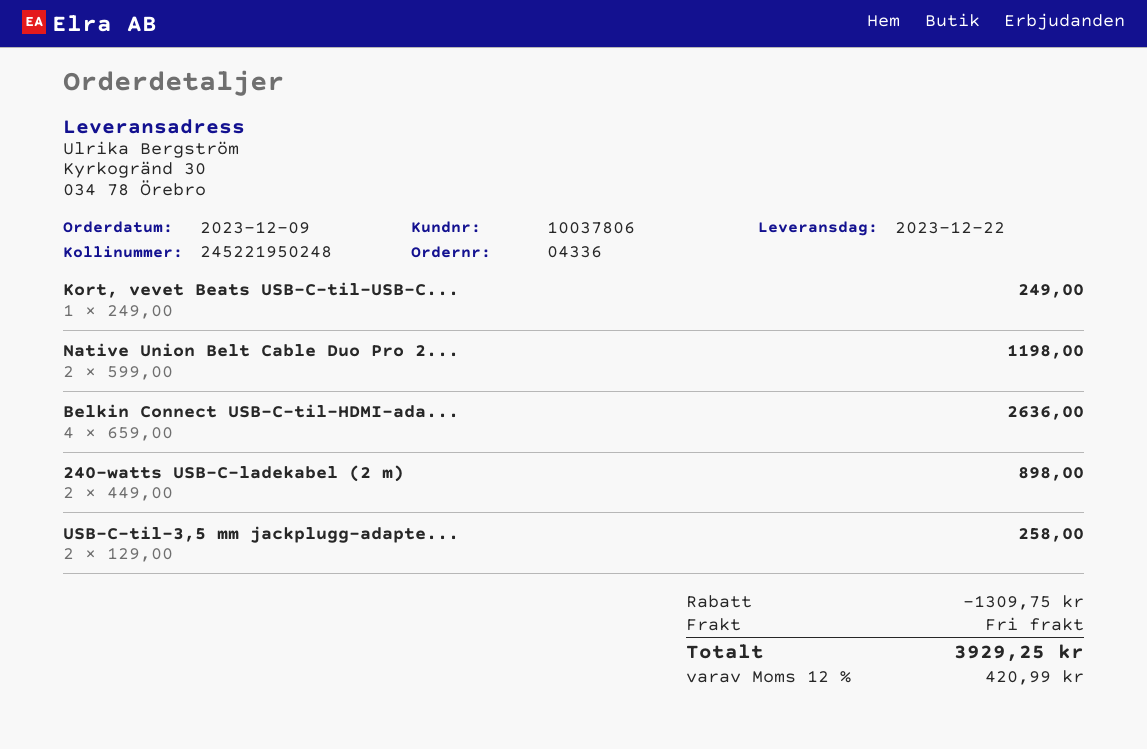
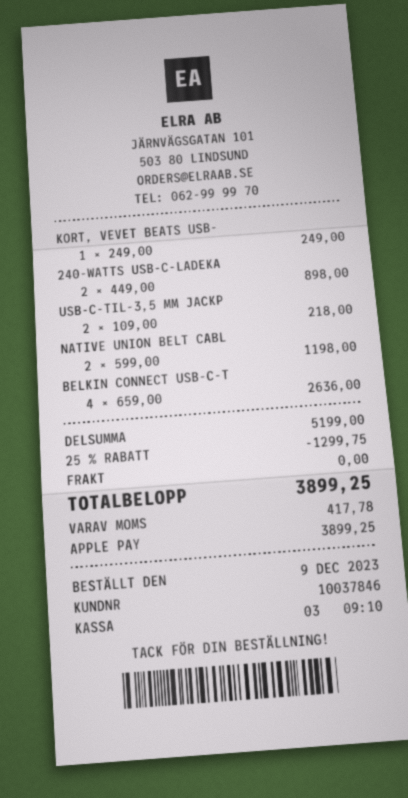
customer number: 10037806 -> 10037846
USB-C-til-3,5 mm jackplugg-adapte...: 2 x 129.00 = 258.00 -> 2 x 109.00 = 218.00
discount: 1309.75 -> 1299.75
tax: 420.99 -> 417.78
total: 3929.25 -> 3899.25

